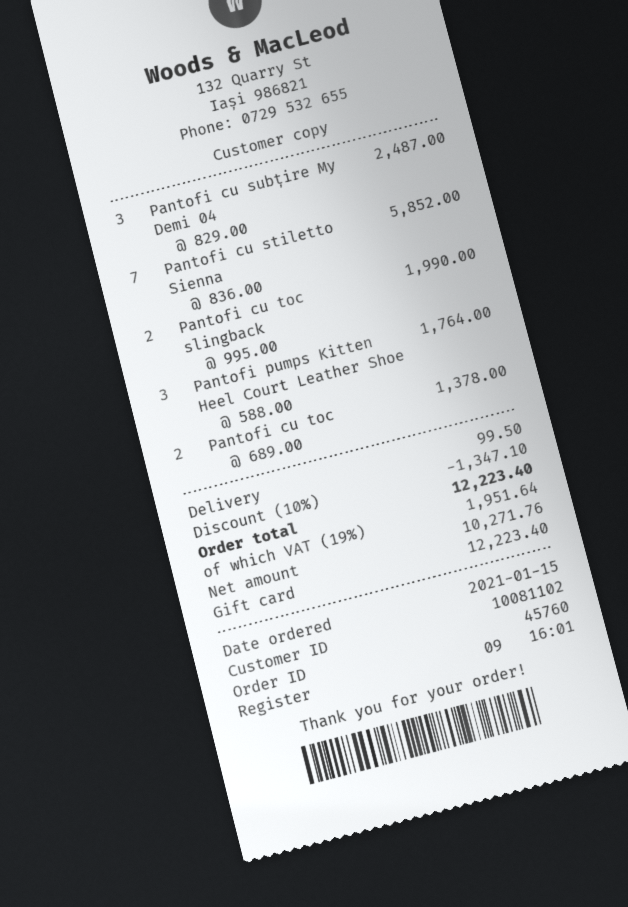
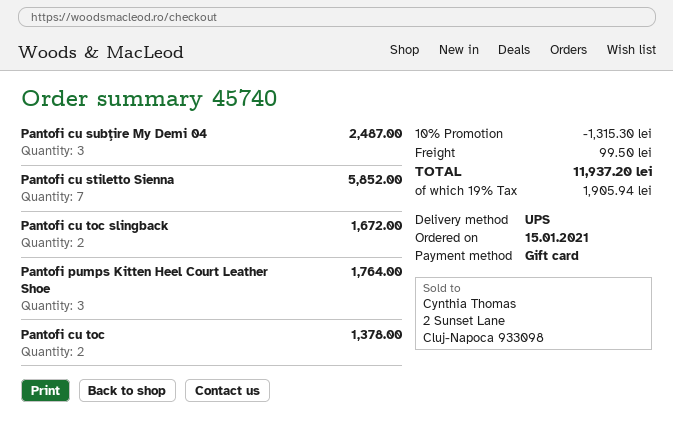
order number: 45760 -> 45740
Pantofi cu toc slingback: 2 for 1990.00 -> 2 for 1672.00
discount: 10% = 1347.10 -> 10% = 1315.30
tax: 19% = 1951.64 -> 19% = 1905.94
total: 12223.40 -> 11937.20

